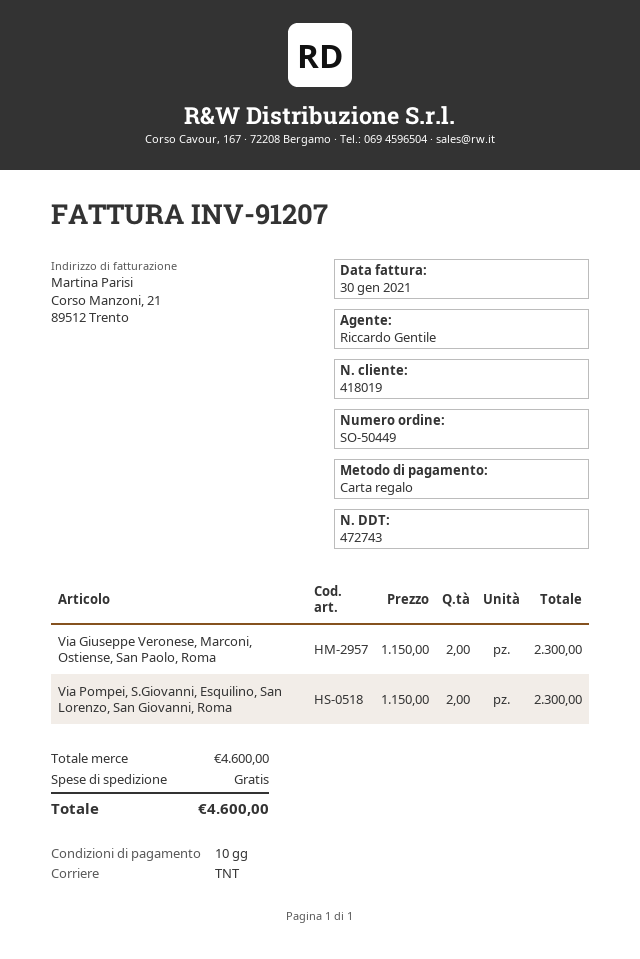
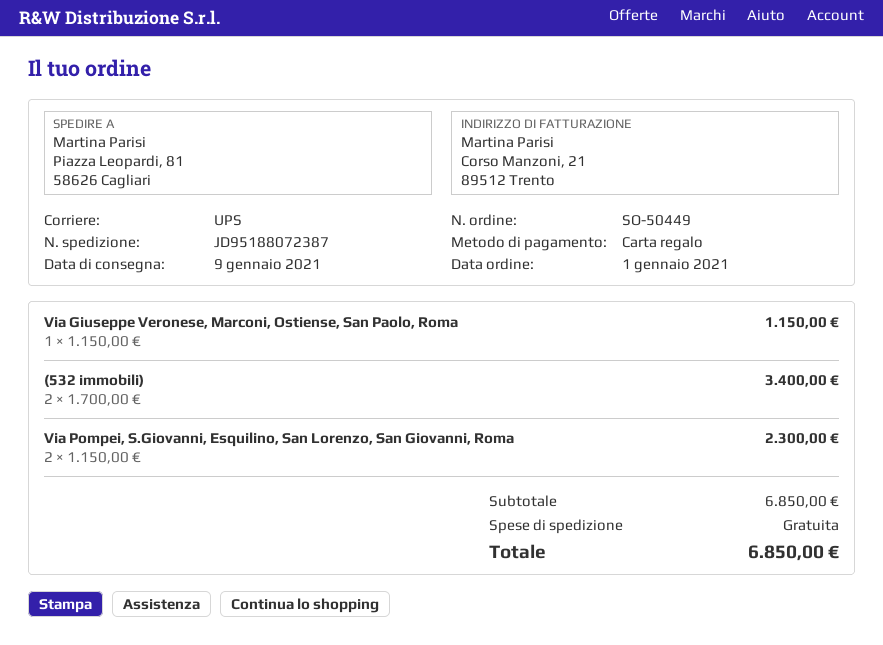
shipping method: TNT -> UPS
Via Giuseppe Veronese, Marconi, Ostiense, San Paolo, Roma: 2 x 1150.00 = 2300.00 -> 1 x 1150.00 = 1150.00
(532 immobili): none -> 2 x 1700.00 = 3400.00
subtotal: 4600.00 -> 6850.00
total: 4600.00 -> 6850.00

